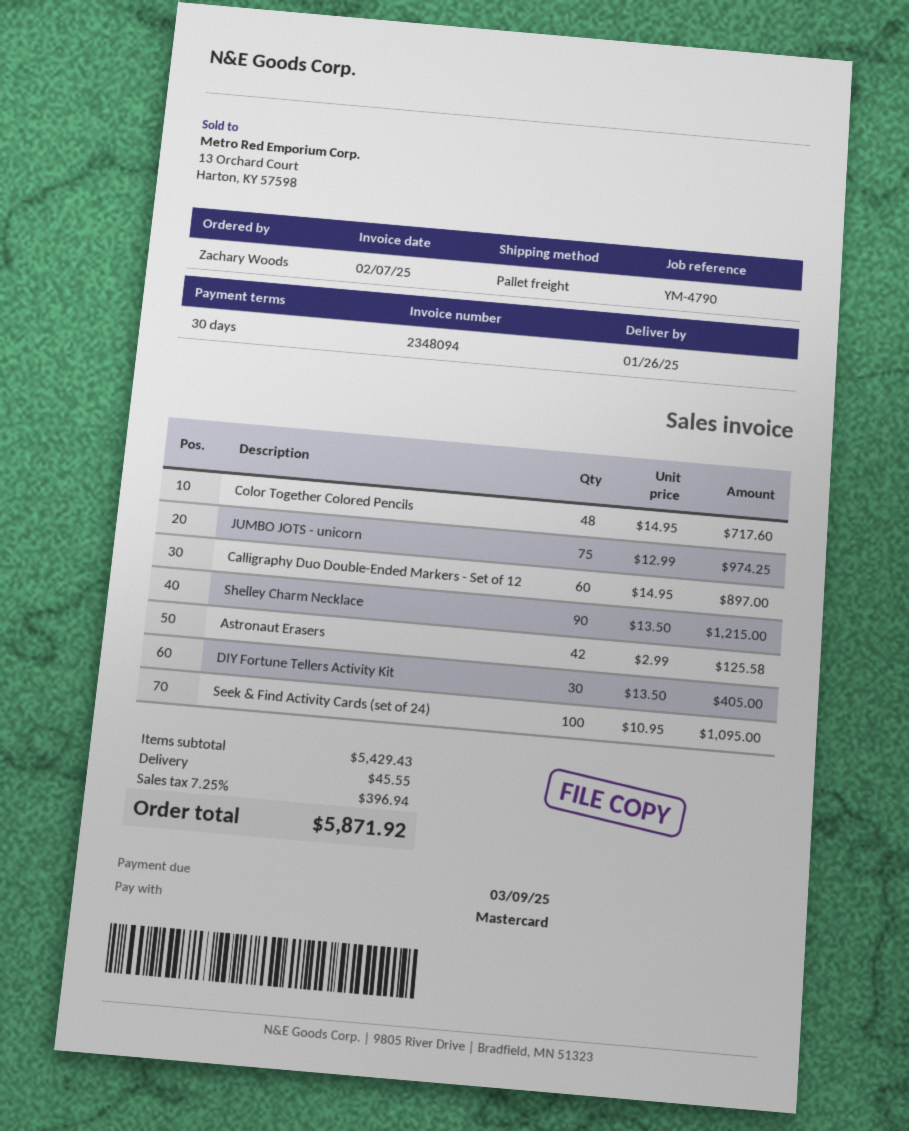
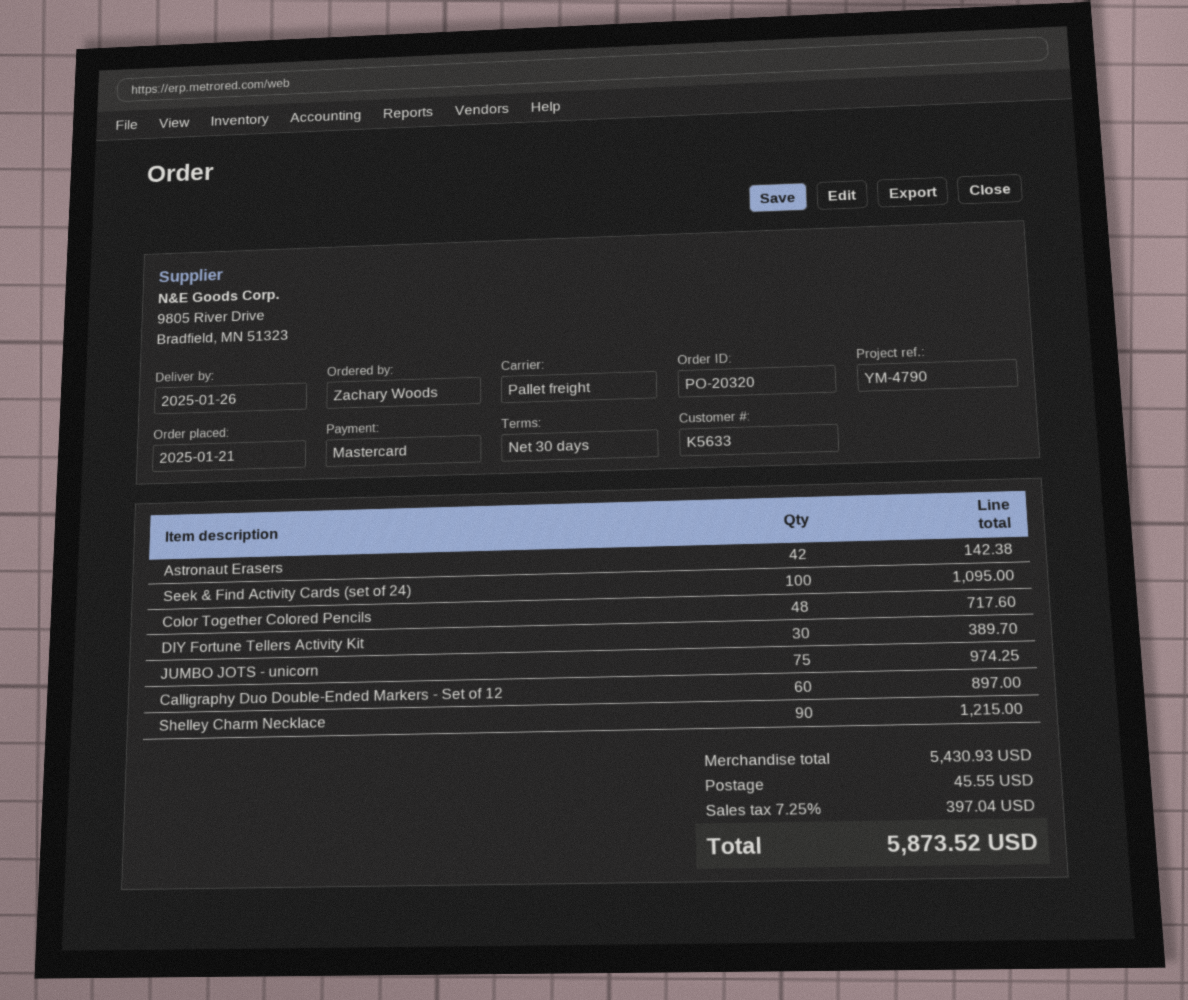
Astronaut Erasers: 42 for 125.58 -> 42 for 142.38
DIY Fortune Tellers Activity Kit: 30 for 405.00 -> 30 for 389.70
subtotal: 5429.43 -> 5430.93
tax: 7.25% = 396.94 -> 7.25% = 397.04
total: 5871.92 -> 5873.52

